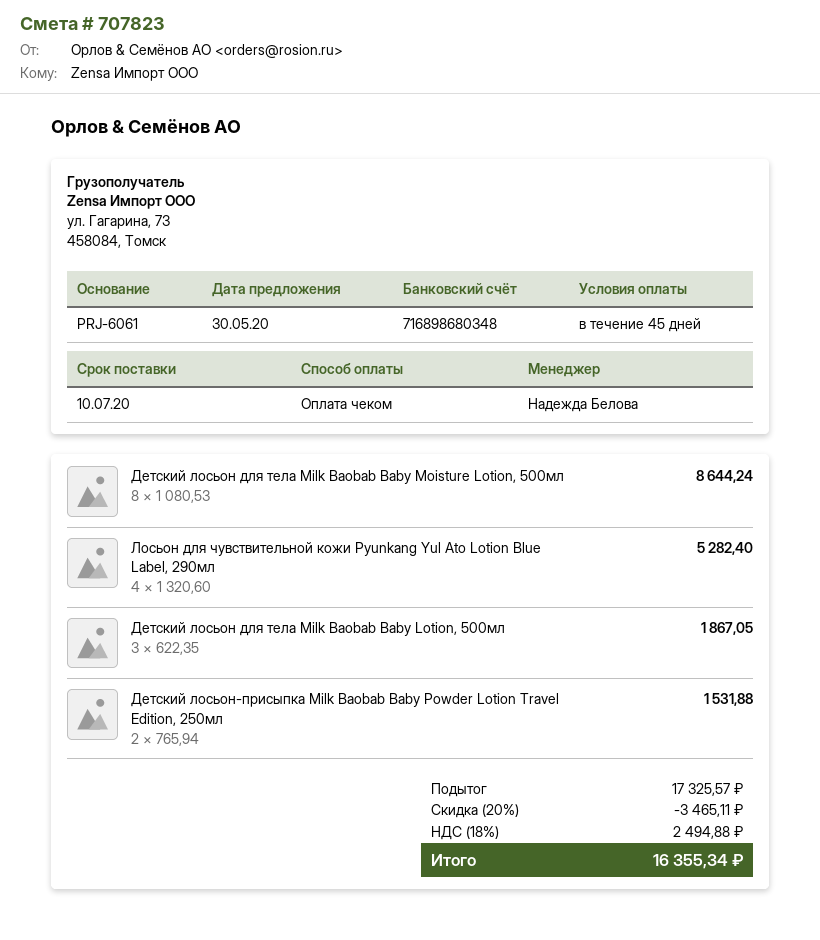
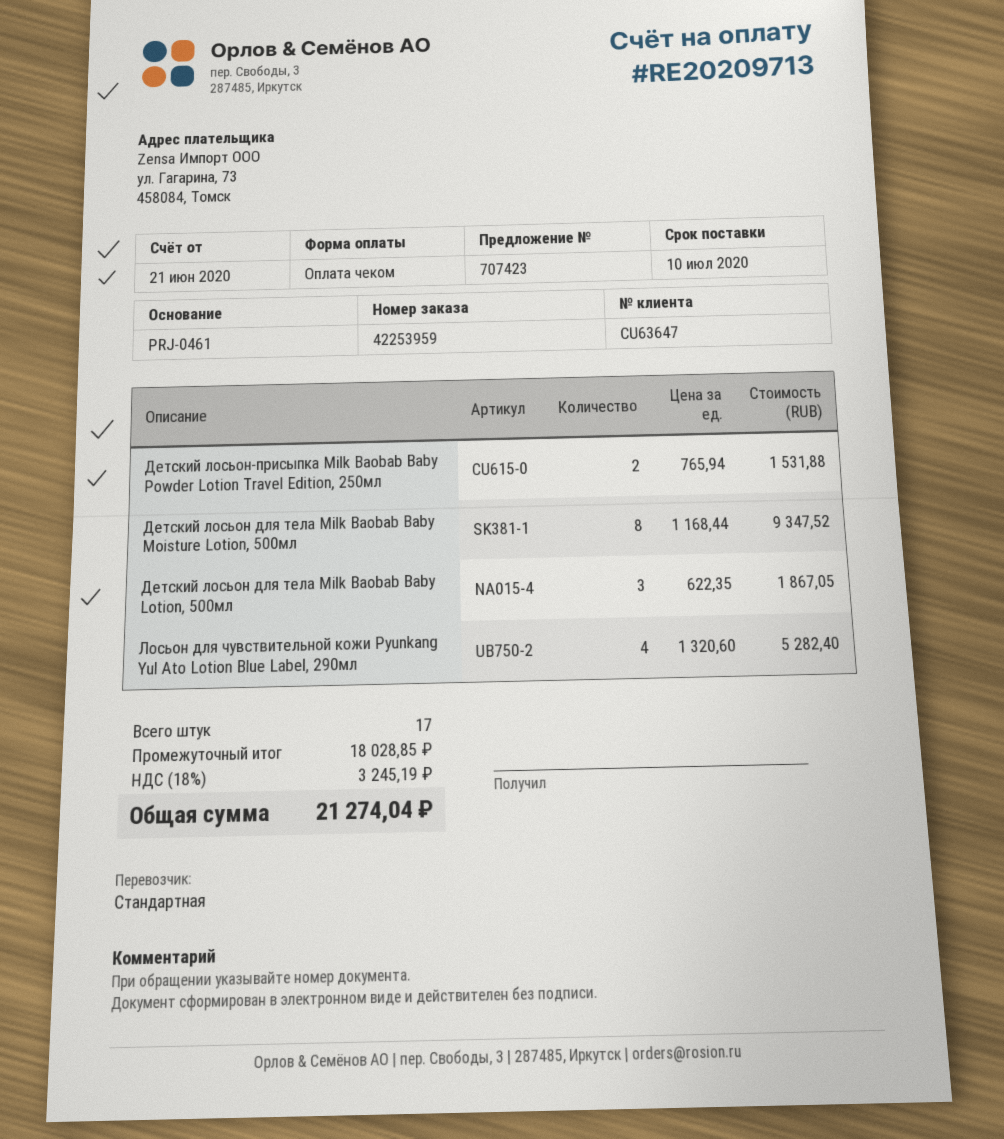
quote number: 707823 -> 707423
reference: PRJ-6061 -> PRJ-0461
Детский лосьон для тела Milk Baobab Baby Moisture Lotion, 500мл: 8 x 1080.53 = 8644.24 -> 8 x 1168.44 = 9347.52
subtotal: 17325.57 -> 18028.85
discount: 20% = 3465.11 -> none
tax: 18% = 2494.88 -> 18% = 3245.19
total: 16355.34 -> 21274.04

